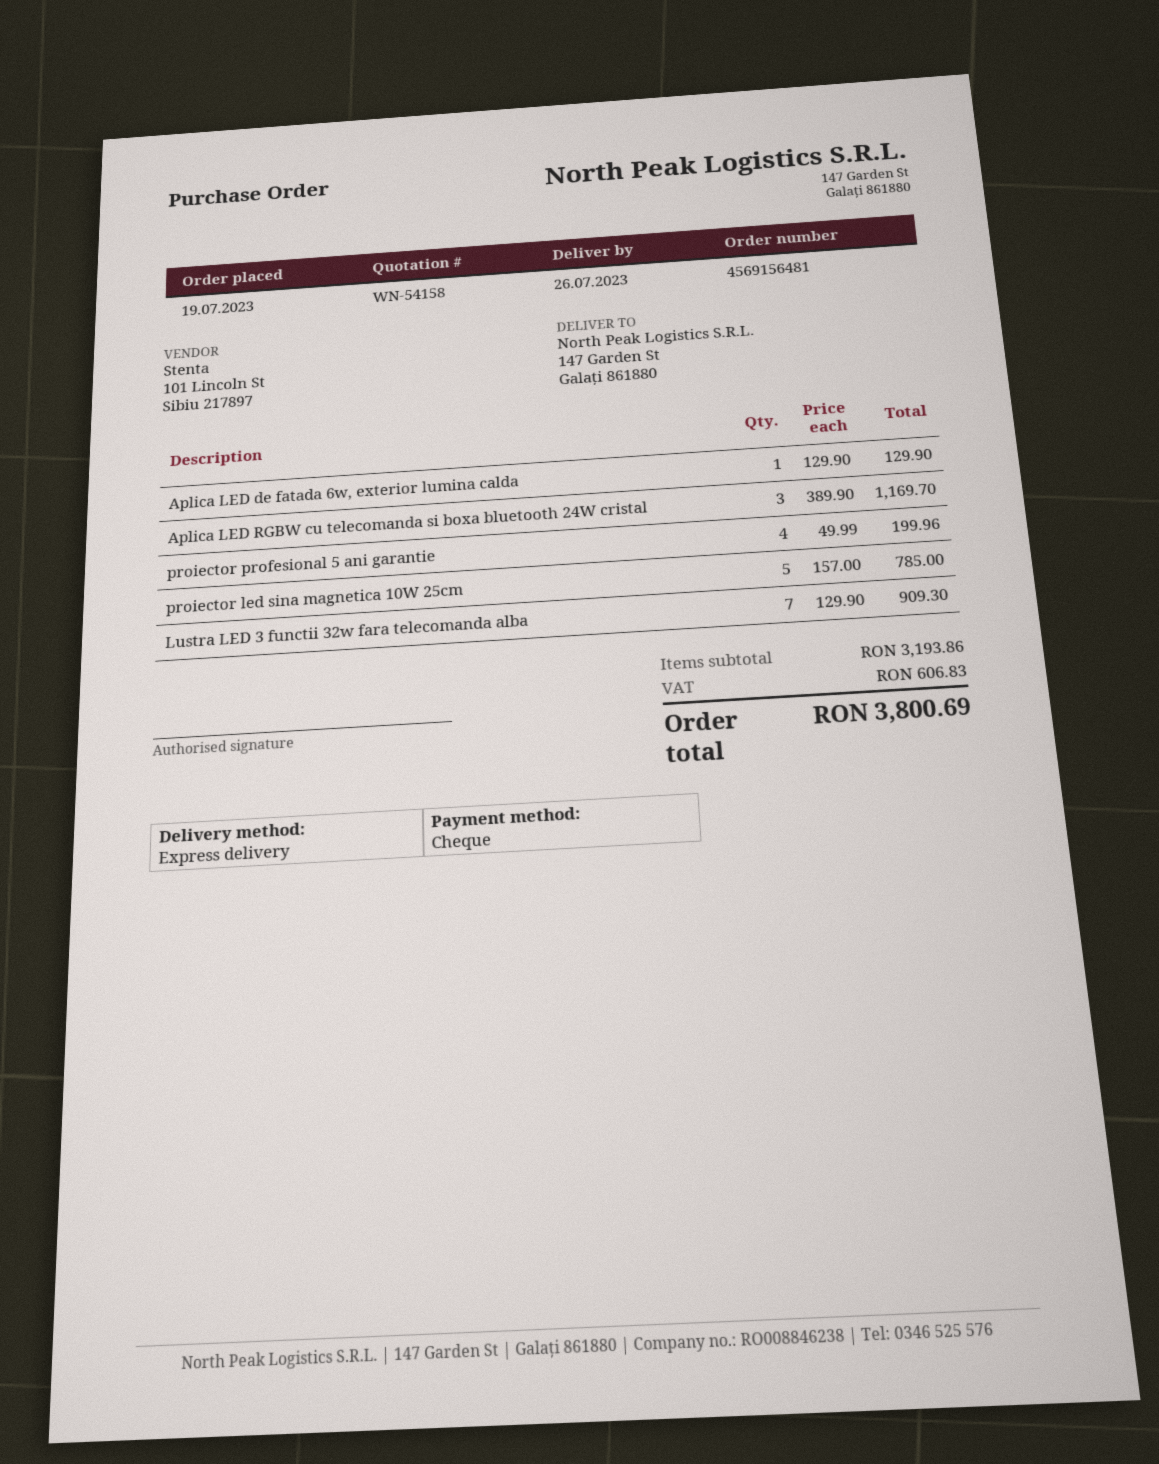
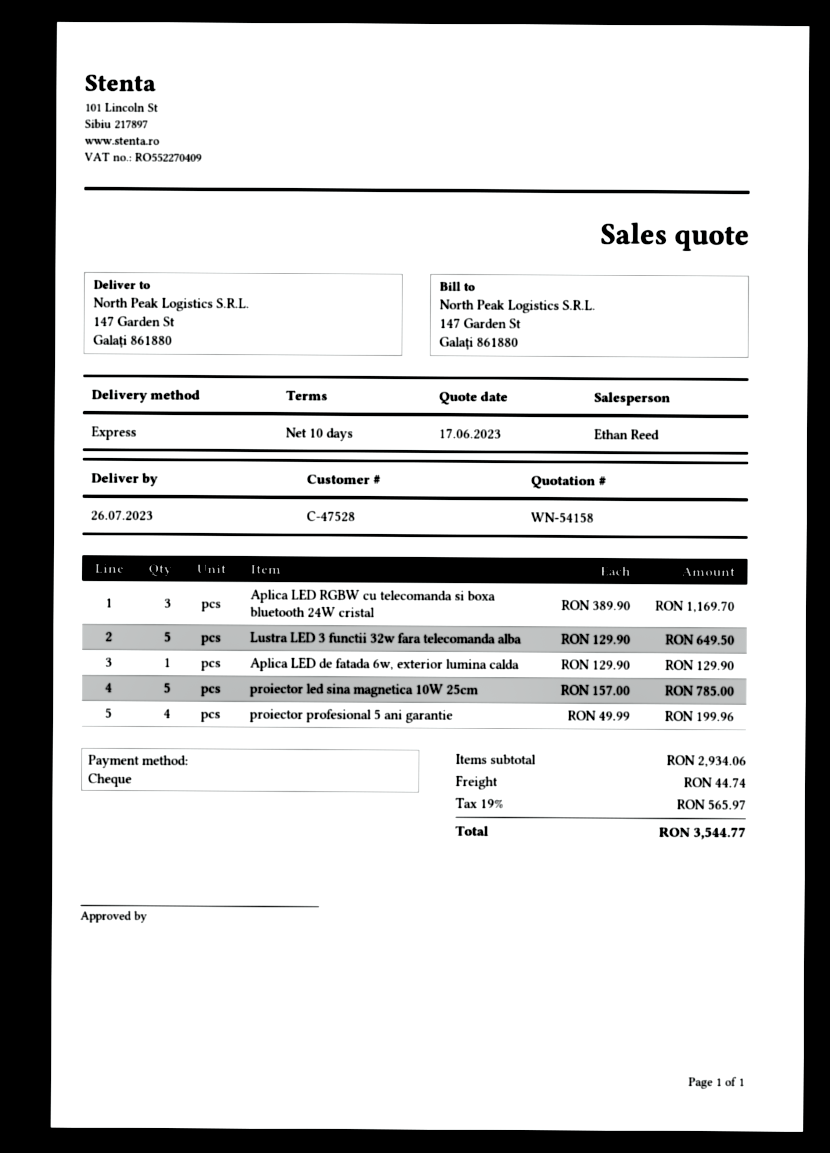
Lustra LED 3 functii 32w fara telecomanda alba: 7 x 129.90 = 909.30 -> 5 x 129.90 = 649.50
subtotal: 3193.86 -> 2934.06
shipping: none -> 44.74
tax: 606.83 -> 565.97
total: 3800.69 -> 3544.77

